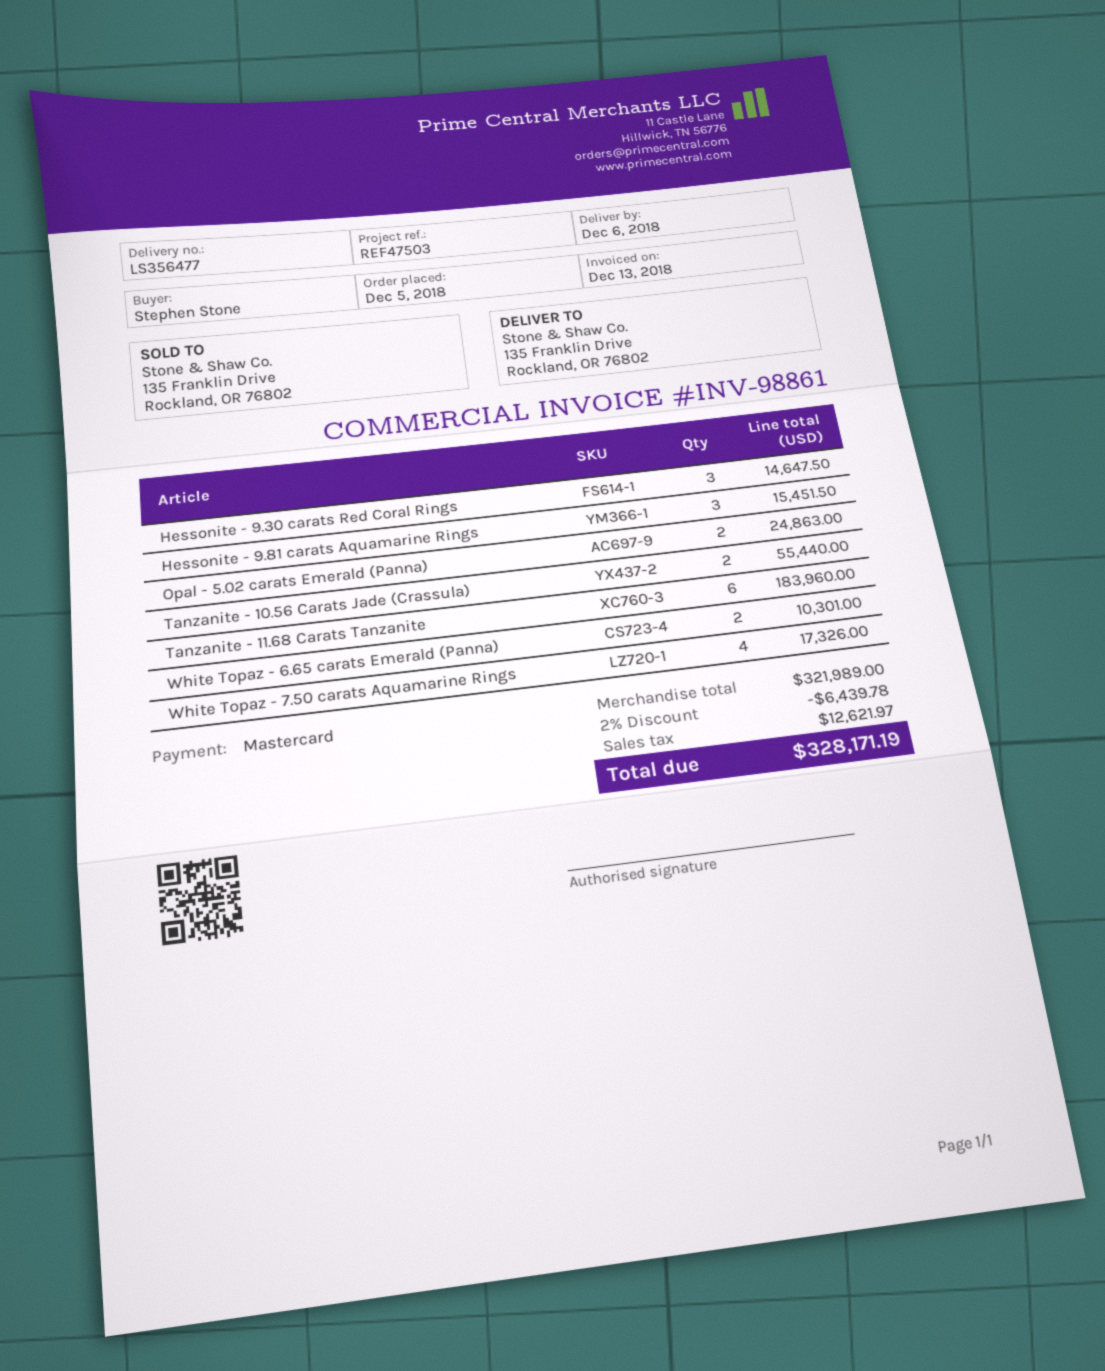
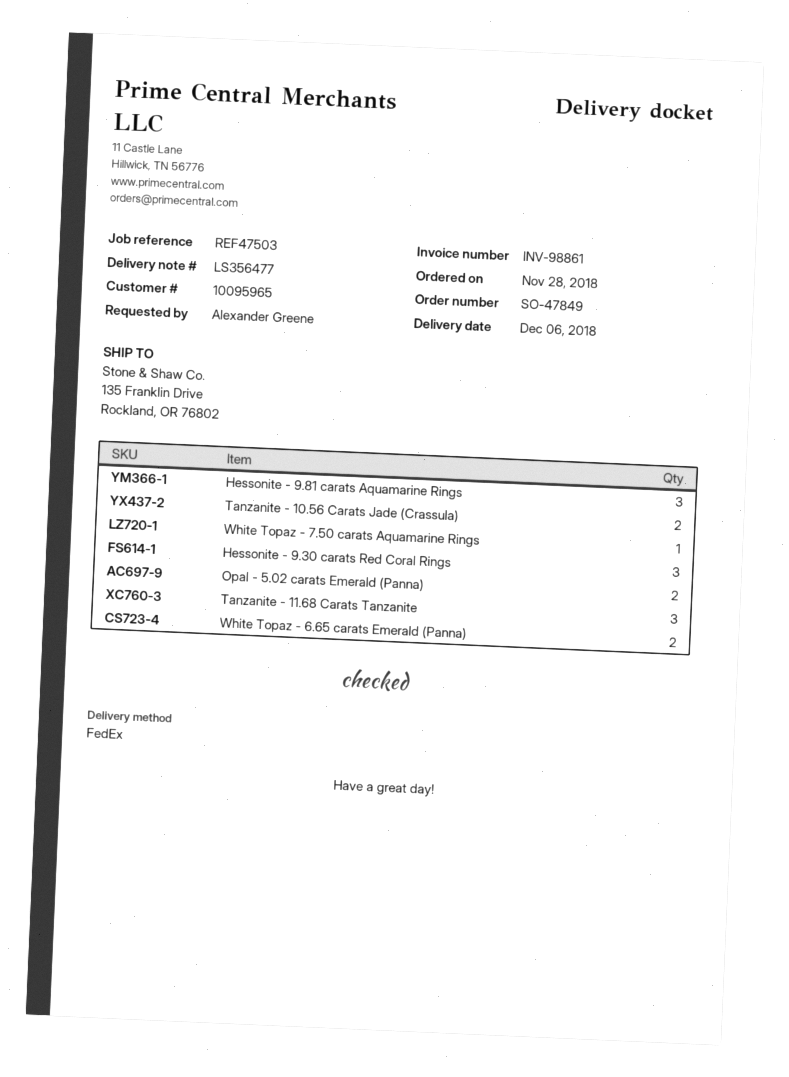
order date: 2018-12-05 -> 2018-11-28
ordered by: Stephen Stone -> Alexander Greene
Tanzanite - 11.68 Carats Tanzanite: 6 -> 3
White Topaz - 7.50 carats Aquamarine Rings: 4 -> 1

